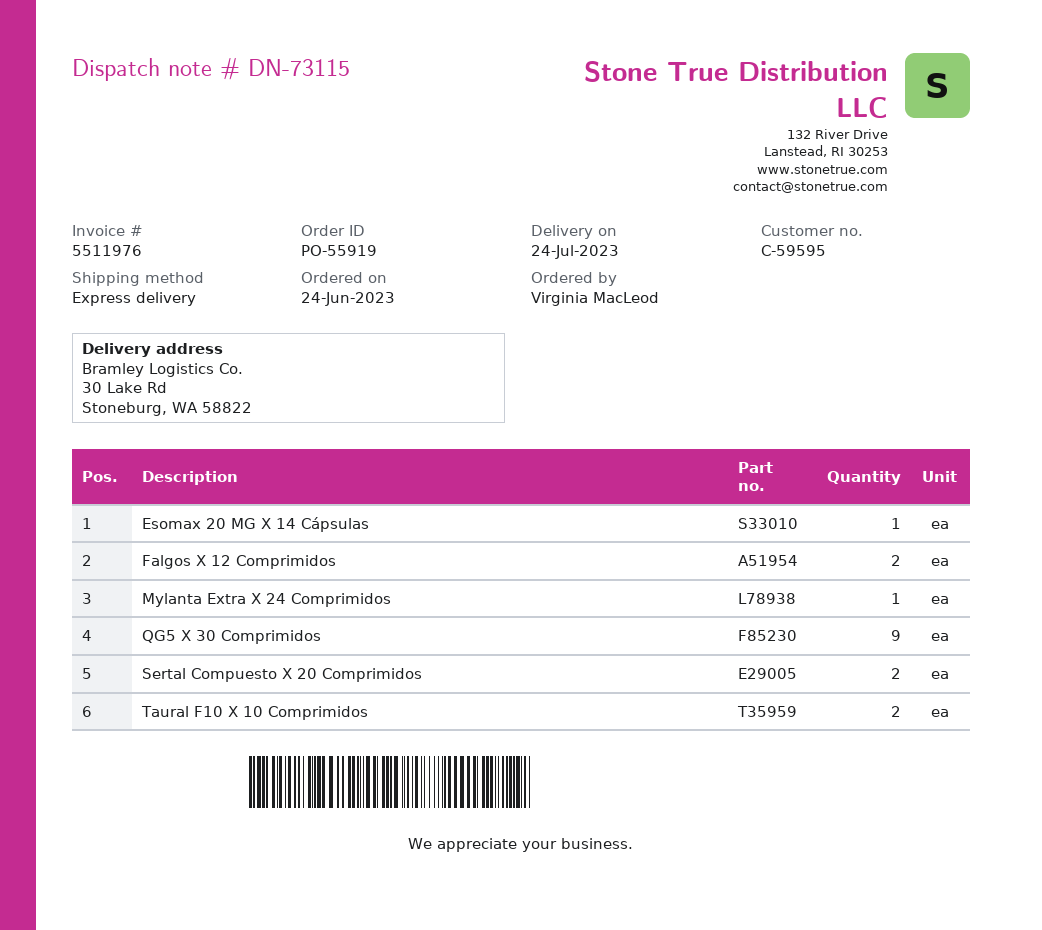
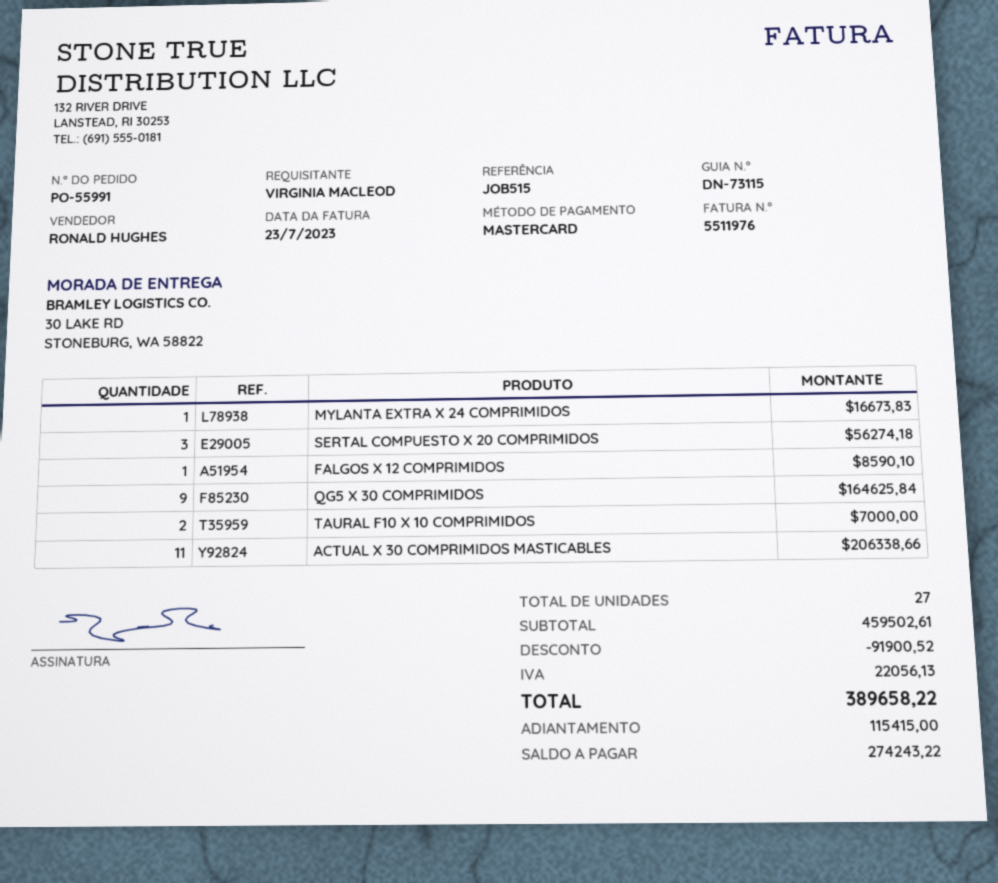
order number: PO-55919 -> PO-55991
Esomax 20 MG X 14 Cápsulas: 1 -> none
Falgos X 12 Comprimidos: 2 -> 1
Sertal Compuesto X 20 Comprimidos: 2 -> 3
ACTUAL X 30 COMPRIMIDOS MASTICABLES: none -> 11

